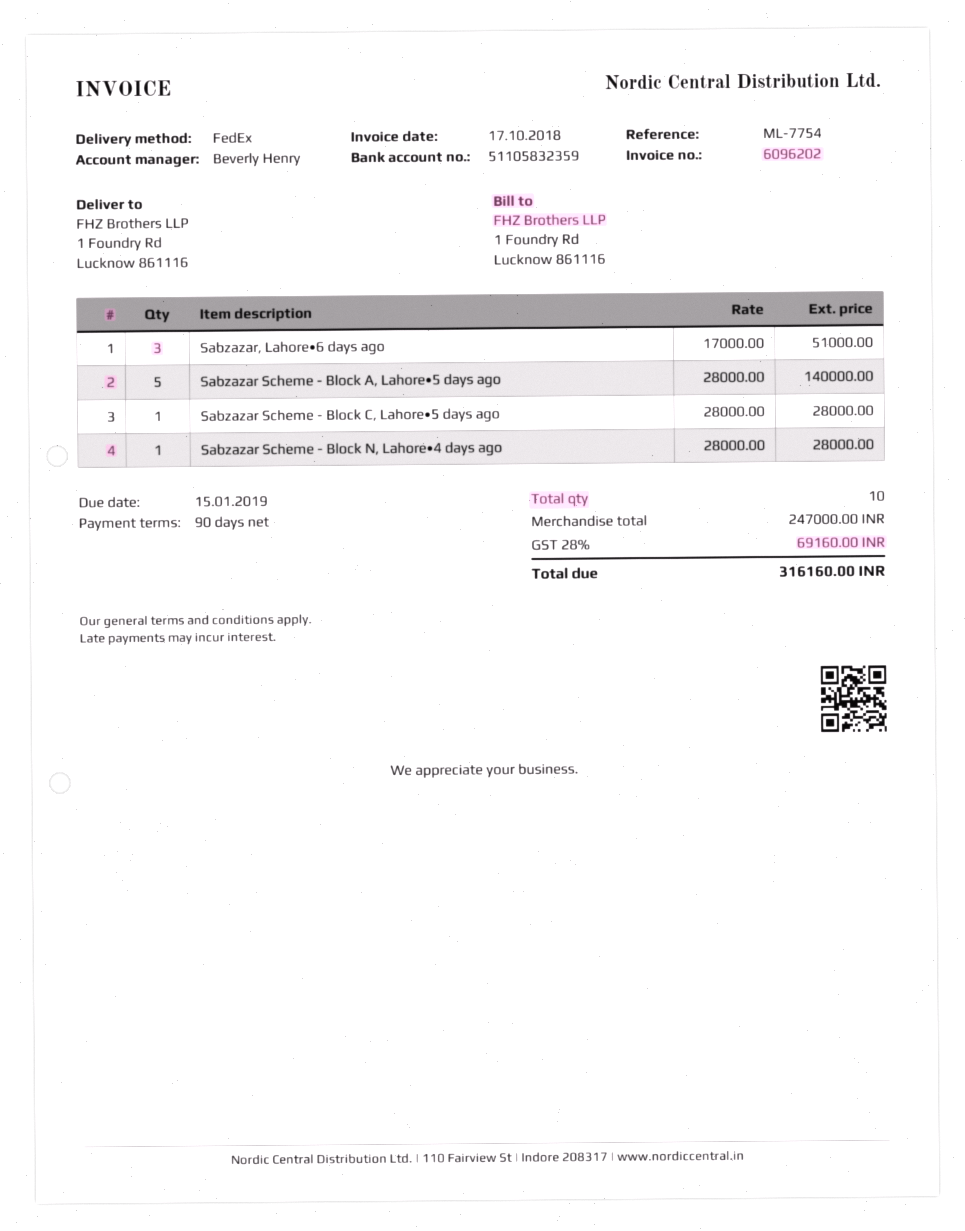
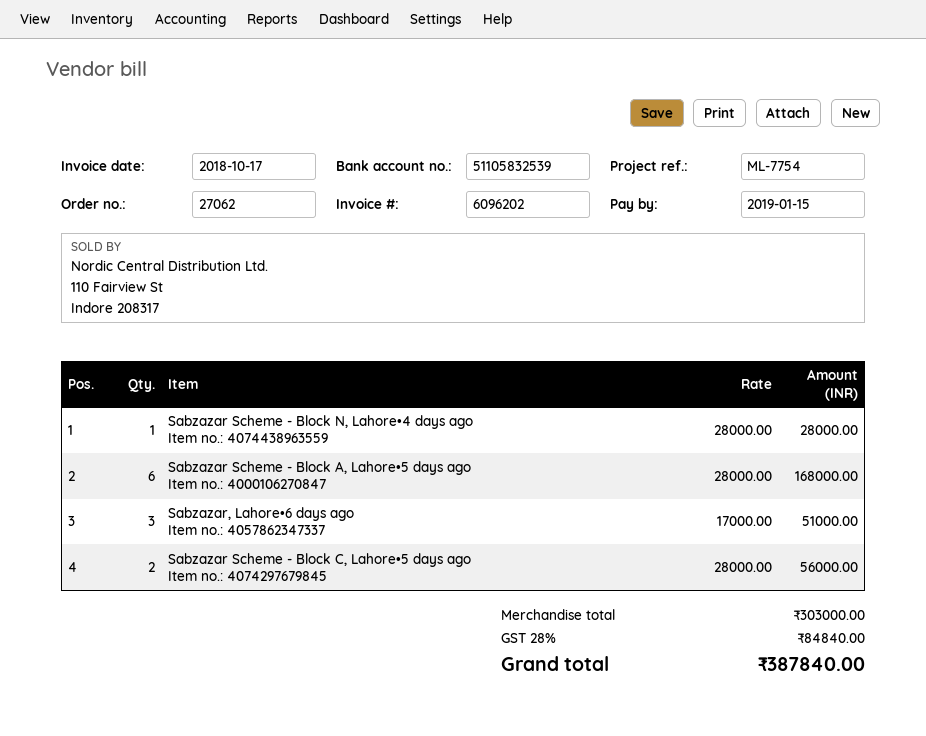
bank account: 51105832359 -> 51105832539
Sabzazar Scheme - Block A, Lahore•5 days ago: 5 x 28000.00 = 140000.00 -> 6 x 28000.00 = 168000.00
Sabzazar Scheme - Block C, Lahore•5 days ago: 1 x 28000.00 = 28000.00 -> 2 x 28000.00 = 56000.00
subtotal: 247000.00 -> 303000.00
tax: 28% = 69160.00 -> 28% = 84840.00
total: 316160.00 -> 387840.00

